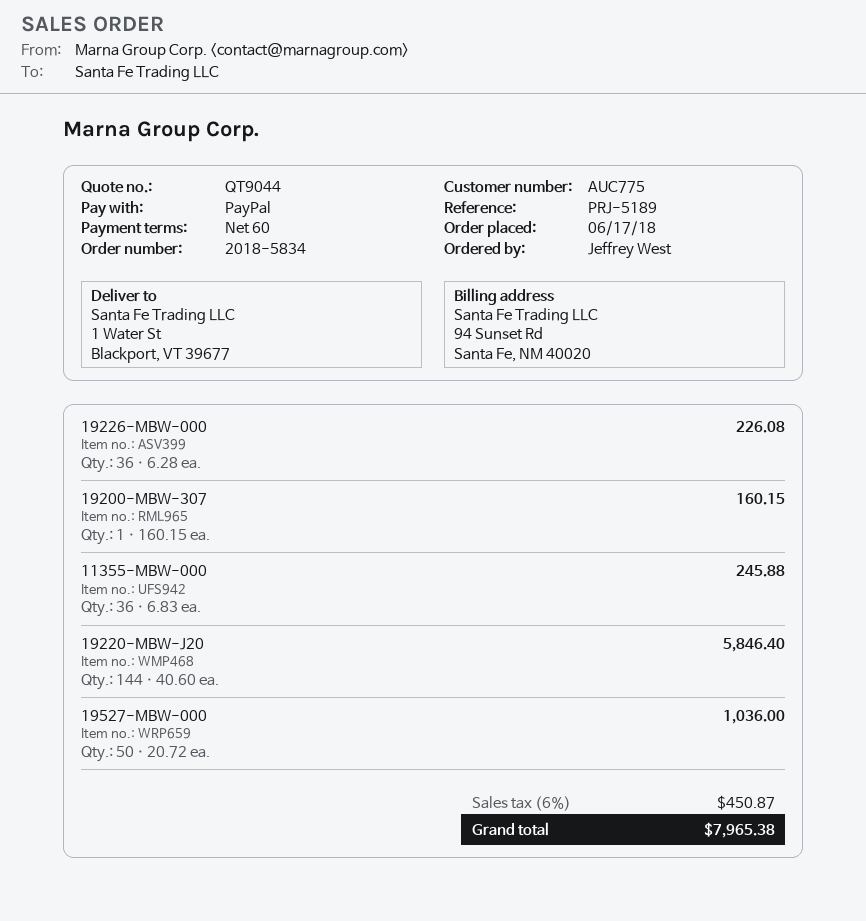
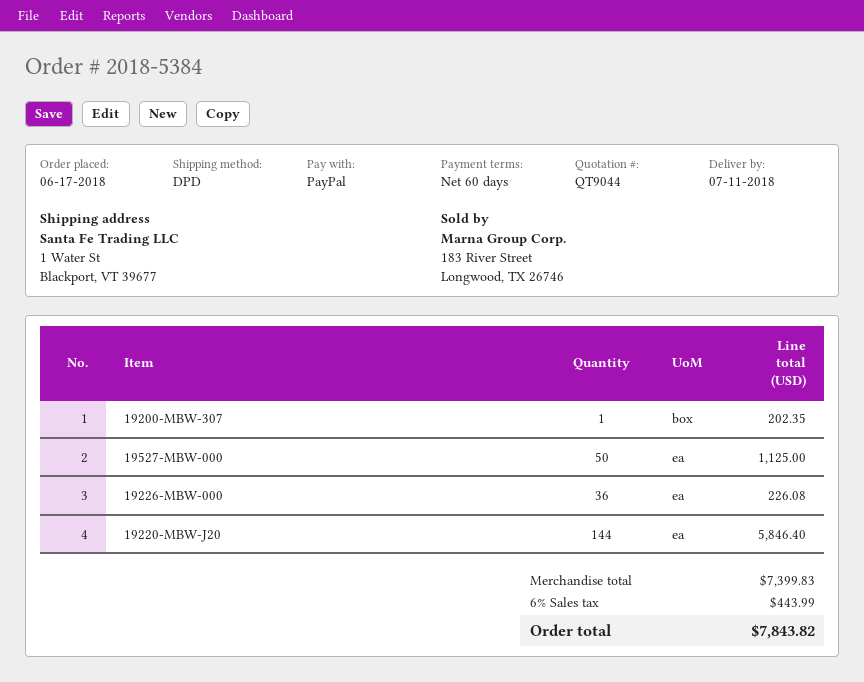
order number: 2018-5834 -> 2018-5384
19200-MBW-307: 1 for 160.15 -> 1 for 202.35
11355-MBW-000: 36 for 245.88 -> none
19527-MBW-000: 50 for 1036.00 -> 50 for 1125.00
tax: 6% = 450.87 -> 6% = 443.99
total: 7965.38 -> 7843.82

